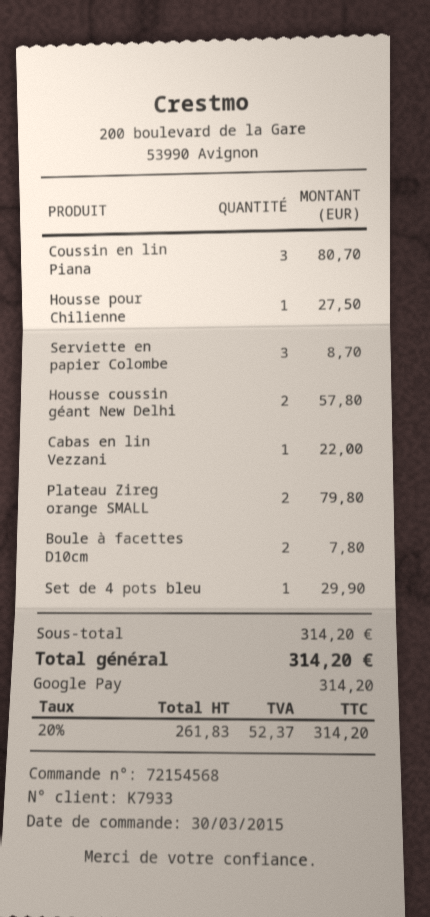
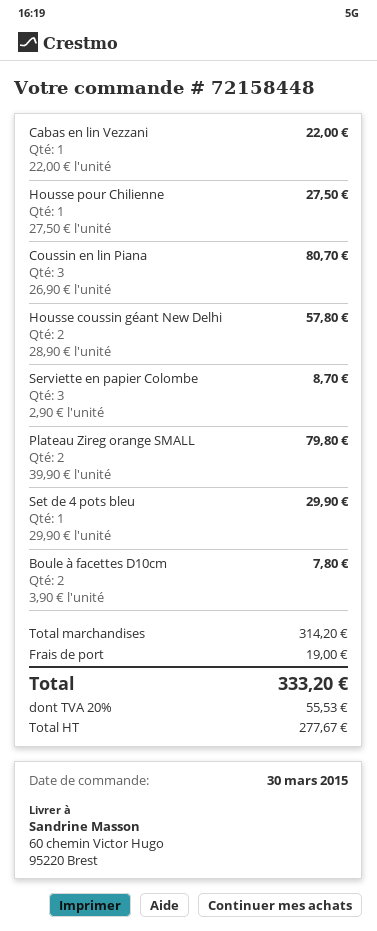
order number: 72154568 -> 72158448
shipping: none -> 19.00
net: 261.83 -> 277.67
tax: 20% = 52.37 -> 20% = 55.53
total: 314.20 -> 333.20

